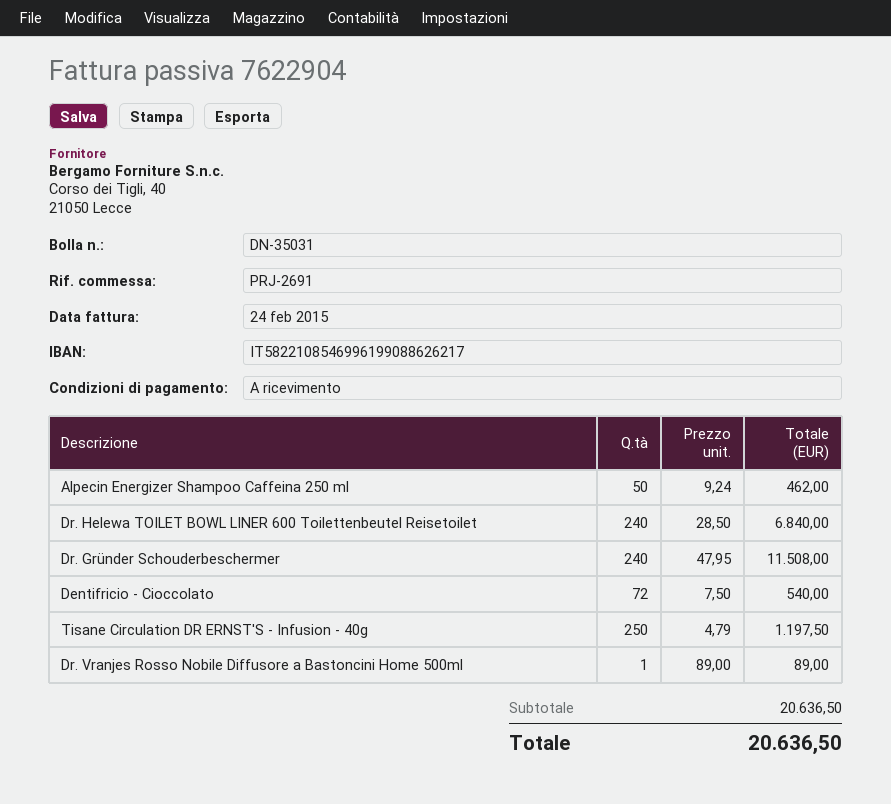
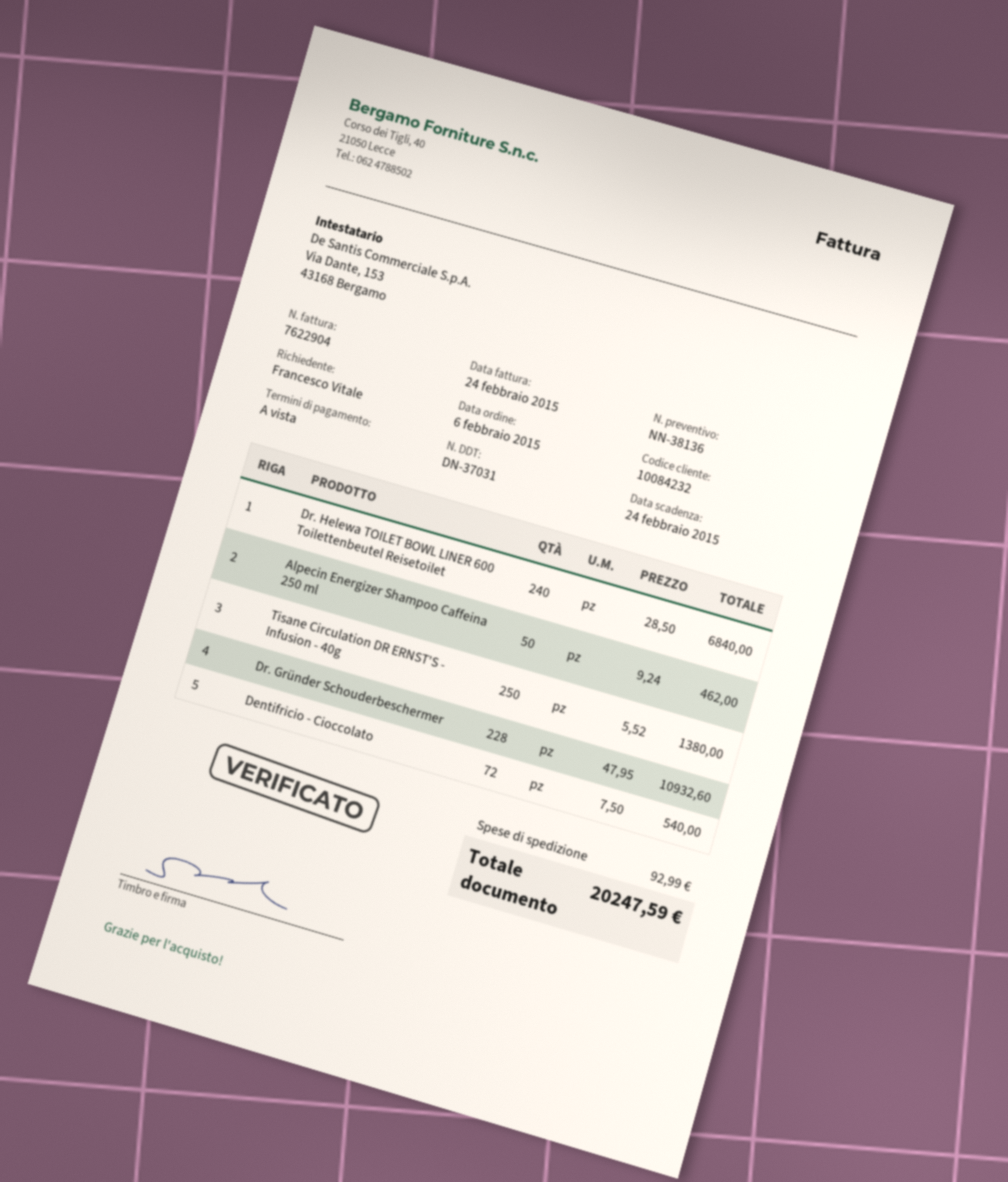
delivery note number: DN-35031 -> DN-37031
Dr. Gründer Schouderbeschermer: 240 x 47.95 = 11508.00 -> 228 x 47.95 = 10932.60
Tisane Circulation DR ERNST'S - Infusion - 40g: 250 x 4.79 = 1197.50 -> 250 x 5.52 = 1380.00
Dr. Vranjes Rosso Nobile Diffusore a Bastoncini Home 500ml: 1 x 89.00 = 89.00 -> none
shipping: none -> 92.99
total: 20636.50 -> 20247.59

